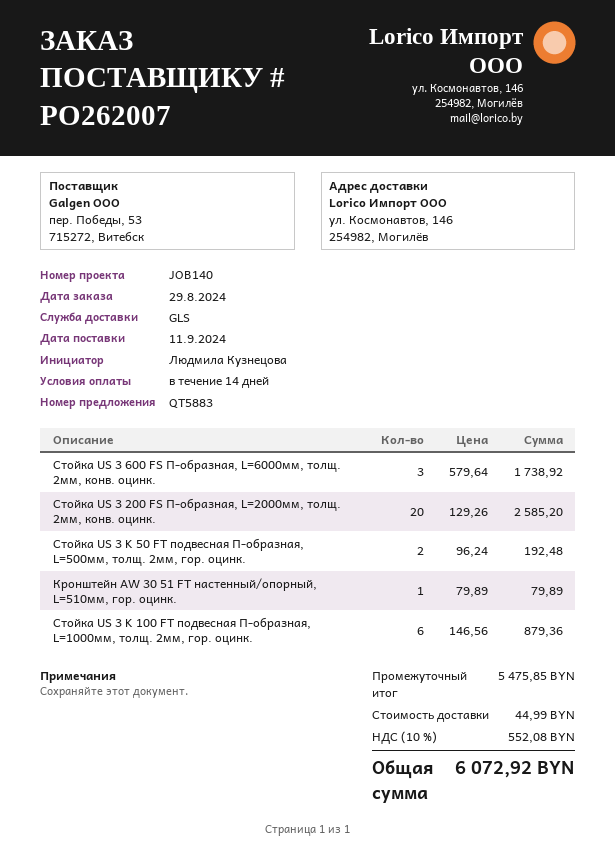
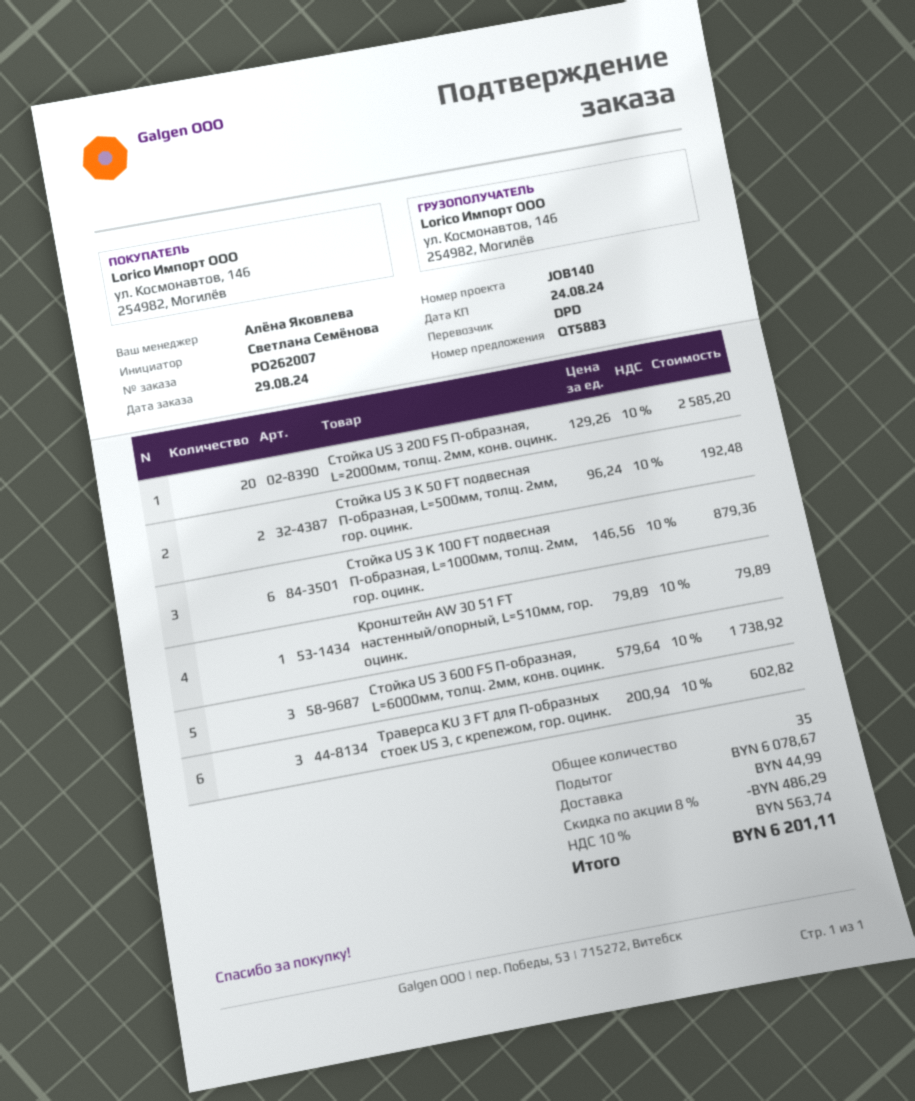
ordered by: Людмила Кузнецова -> Светлана Семёнова
shipping method: GLS -> DPD
Траверса KU 3 FT для П-образных стоек US 3, с крепежом, гор. оцинк.: none -> 3 x 200.94 = 602.82
subtotal: 5475.85 -> 6078.67
discount: none -> 8% = 486.29
tax: 10% = 552.08 -> 10% = 563.74
total: 6072.92 -> 6201.11

